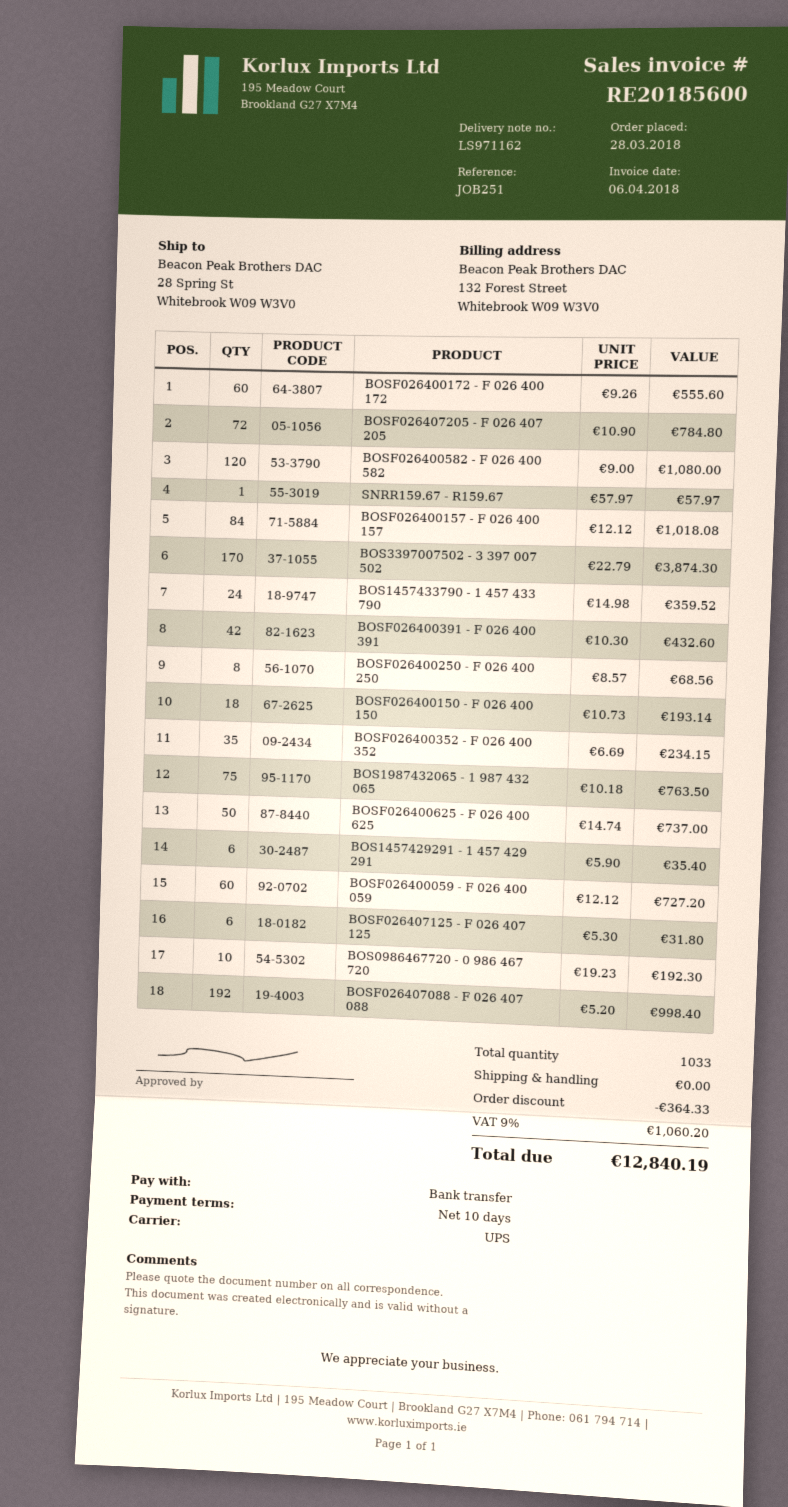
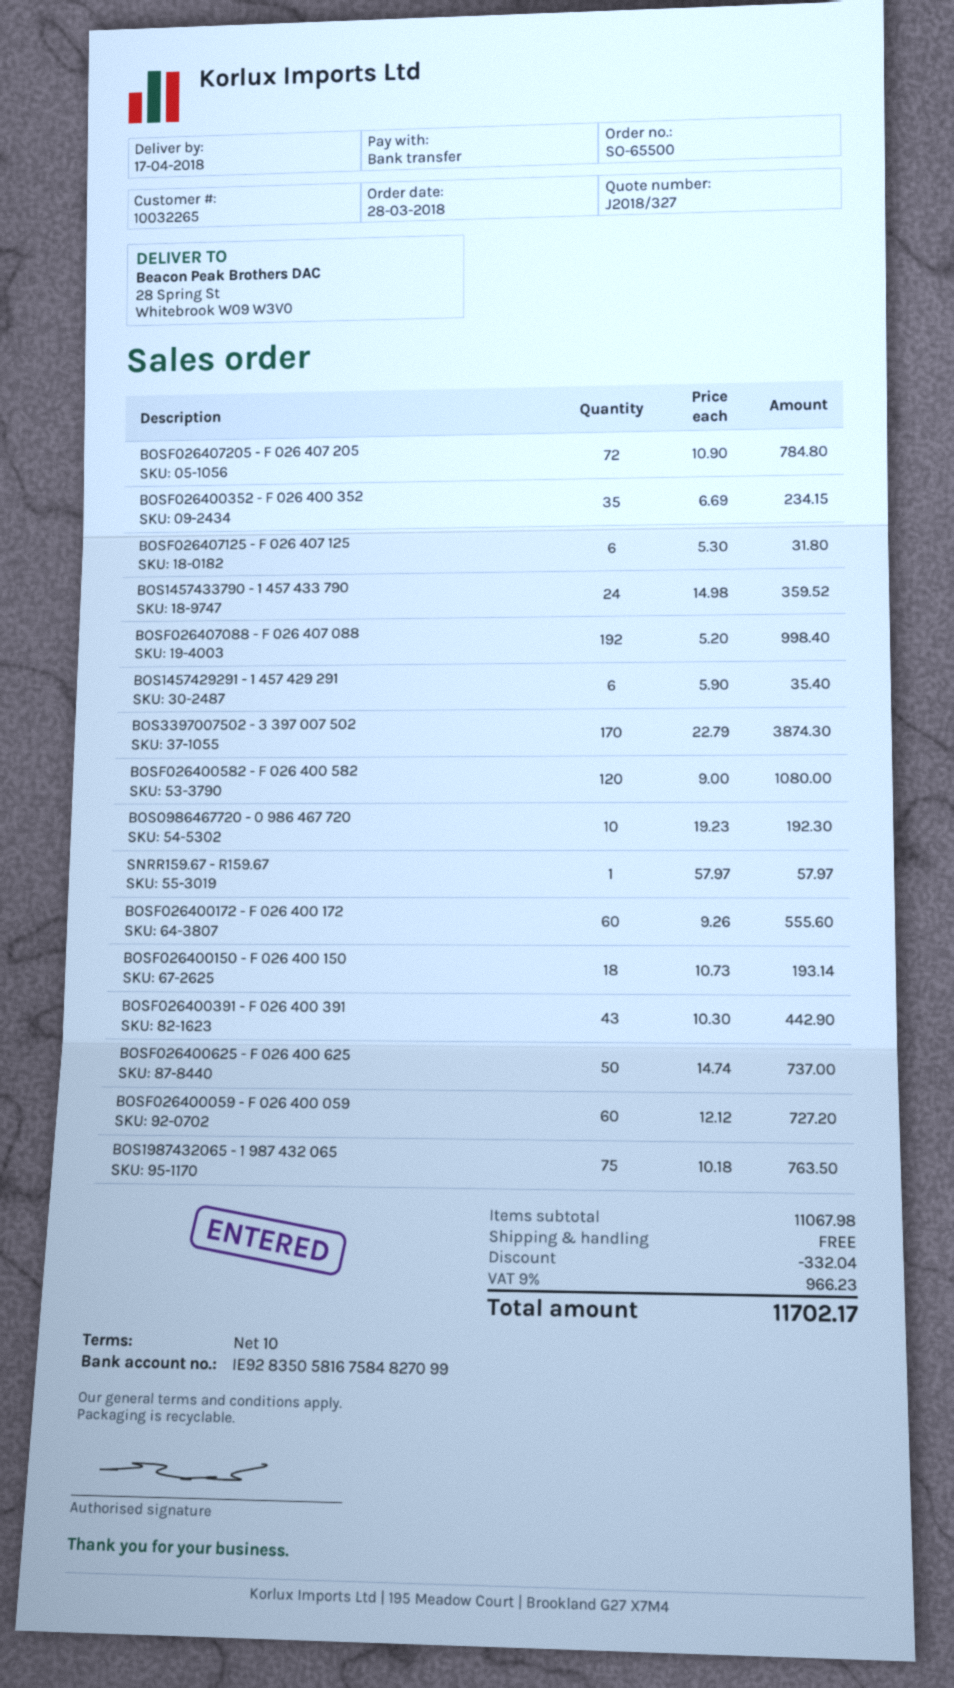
BOSF026400157 - F 026 400 157: 84 x 12.12 = 1018.08 -> none
BOSF026400391 - F 026 400 391: 42 x 10.30 = 432.60 -> 43 x 10.30 = 442.90
BOSF026400250 - F 026 400 250: 8 x 8.57 = 68.56 -> none
discount: 364.33 -> 332.04
tax: 9% = 1060.20 -> 9% = 966.23
total: 12840.19 -> 11702.17

